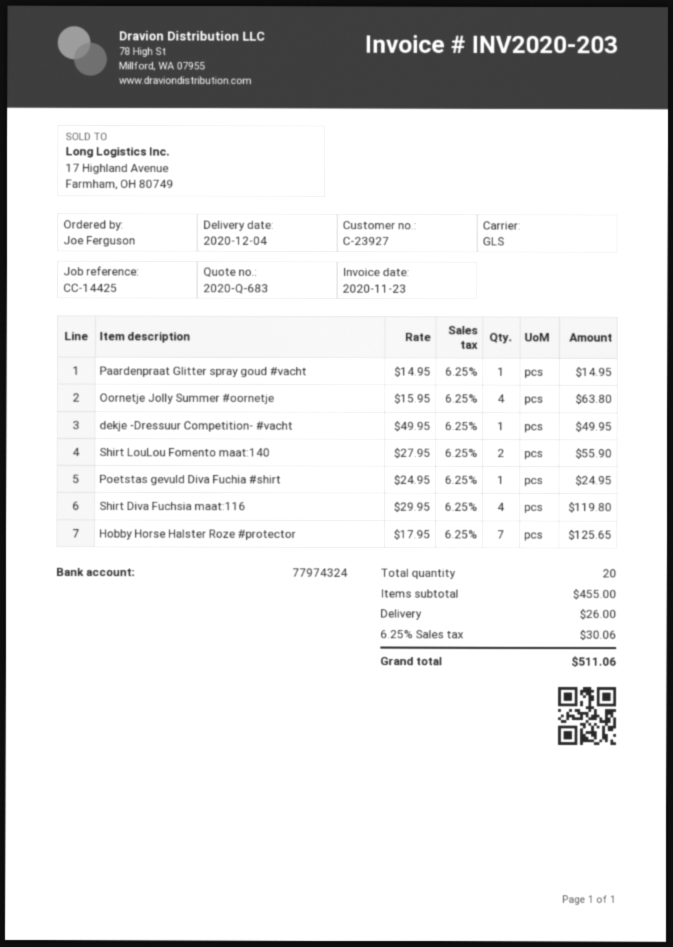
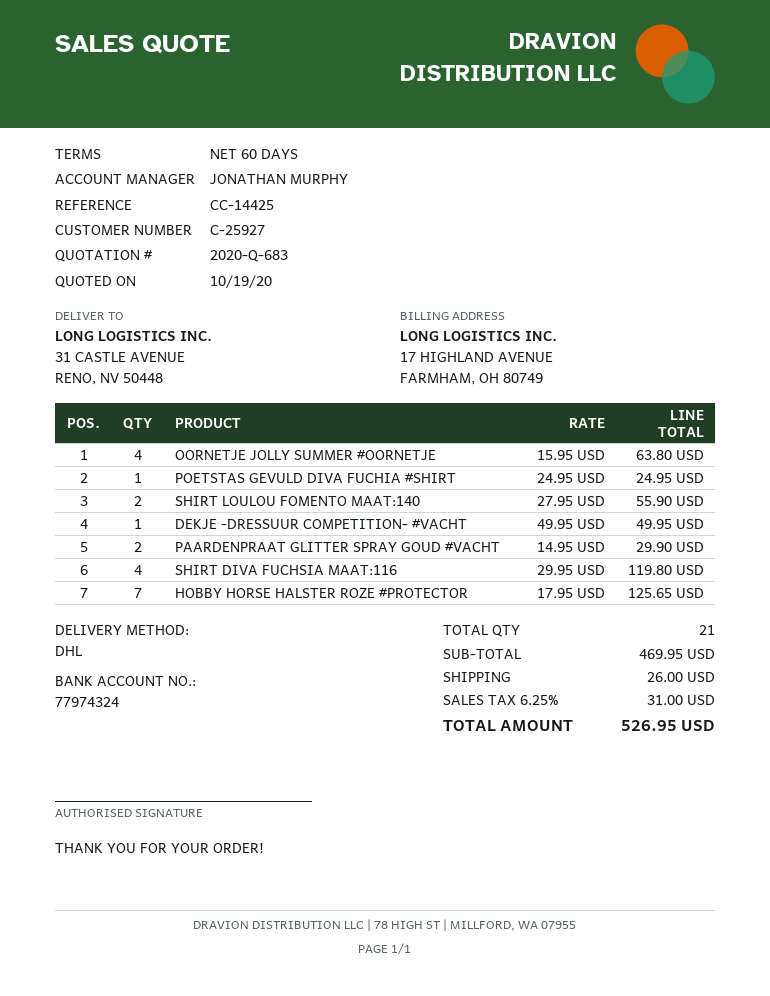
customer number: C-23927 -> C-25927
shipping method: GLS -> DHL
Paardenpraat Glitter spray goud #vacht: 1 x 14.95 = 14.95 -> 2 x 14.95 = 29.90
total quantity: 20 -> 21
subtotal: 455.00 -> 469.95
tax: 6.25% = 30.06 -> 6.25% = 31.00
total: 511.06 -> 526.95

